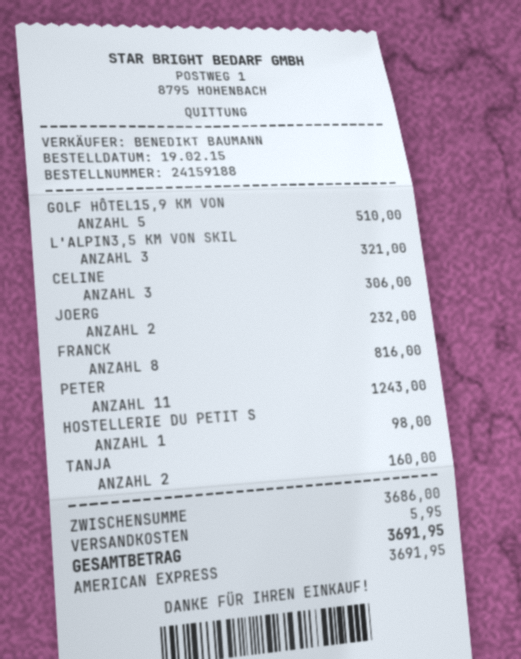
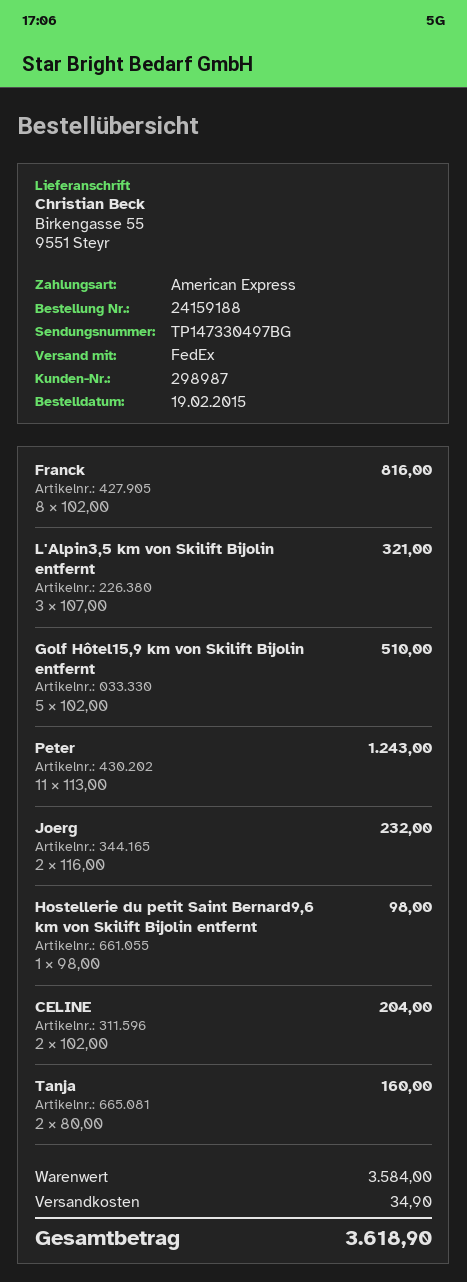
CELINE: 3 for 306.00 -> 2 for 204.00
subtotal: 3686.00 -> 3584.00
shipping: 5.95 -> 34.90
total: 3691.95 -> 3618.90

